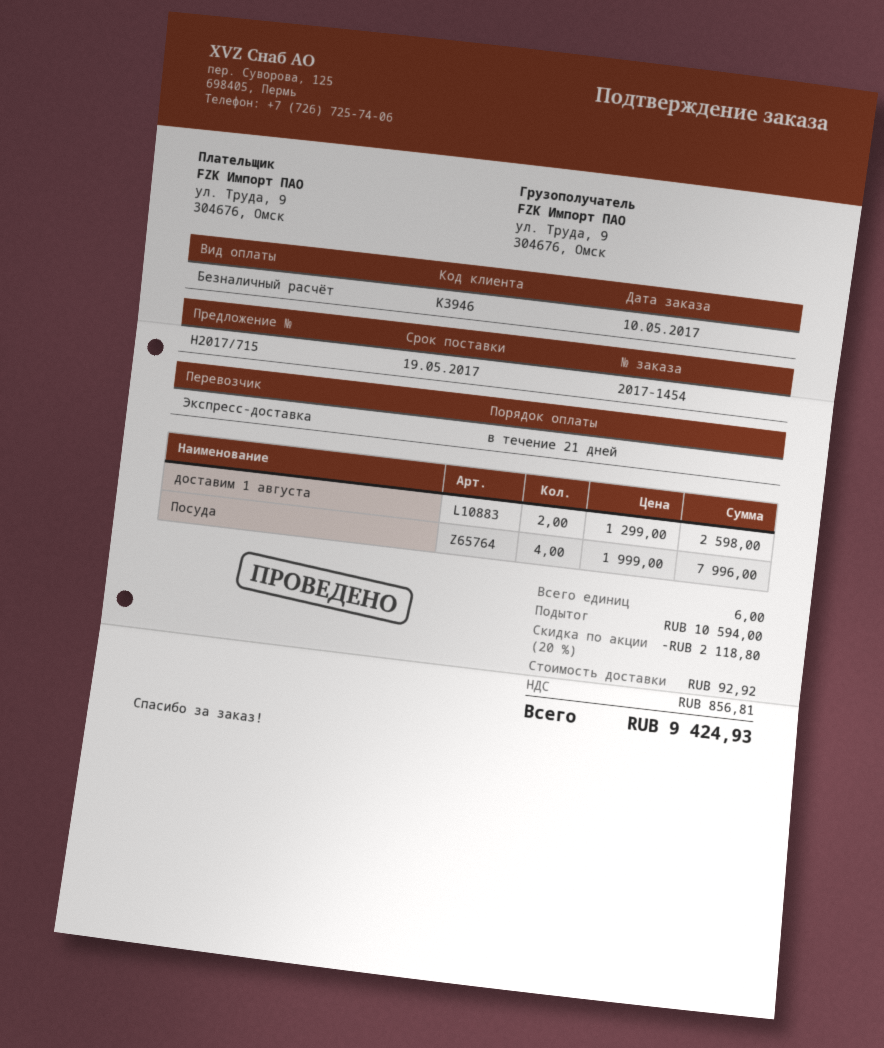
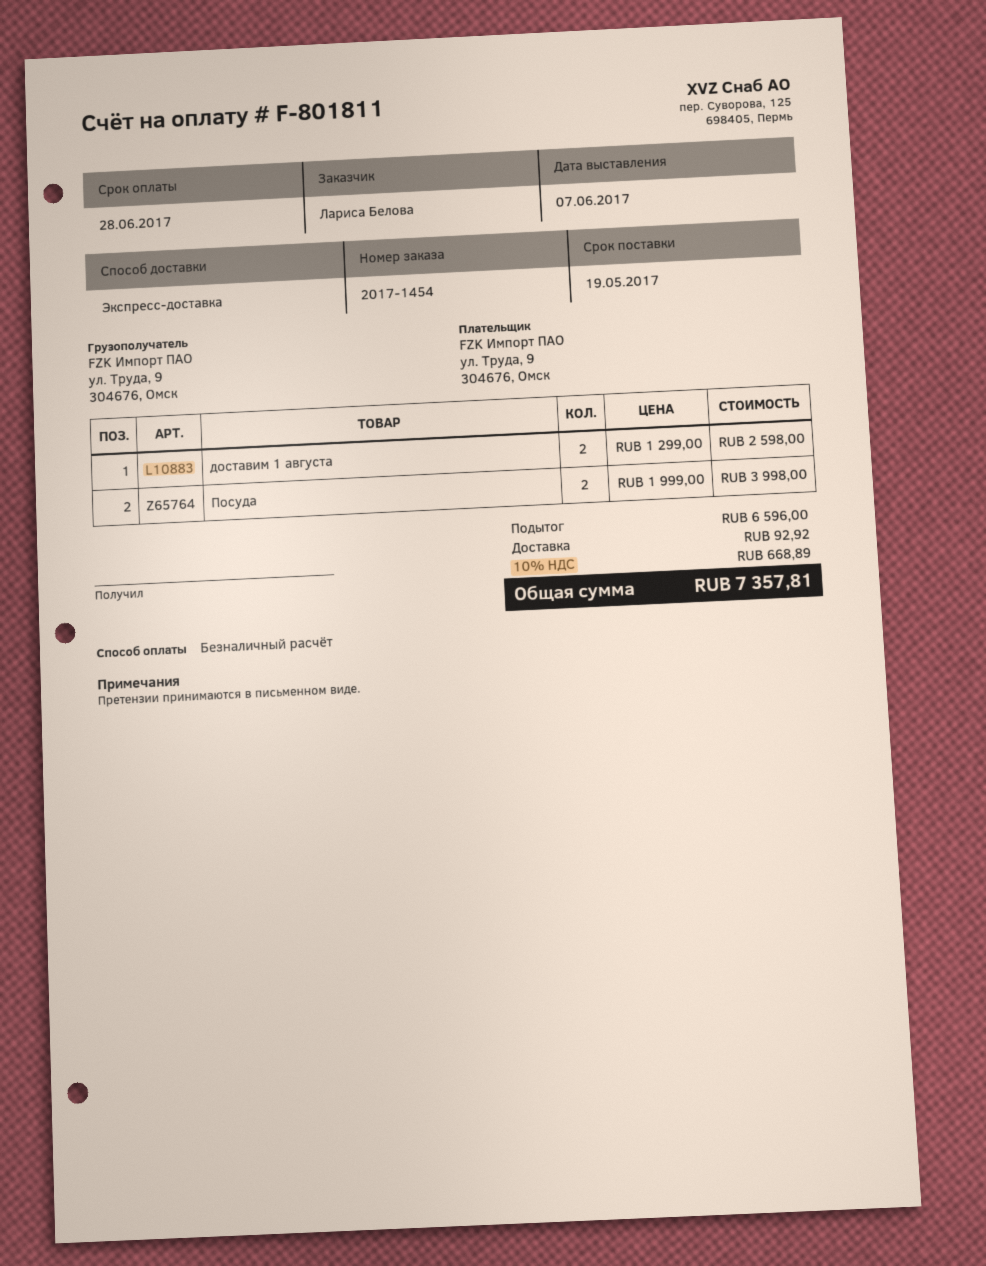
Посуда: 4 x 1999.00 = 7996.00 -> 2 x 1999.00 = 3998.00
subtotal: 10594.00 -> 6596.00
discount: 20% = 2118.80 -> none
tax: 856.81 -> 668.89
total: 9424.93 -> 7357.81

